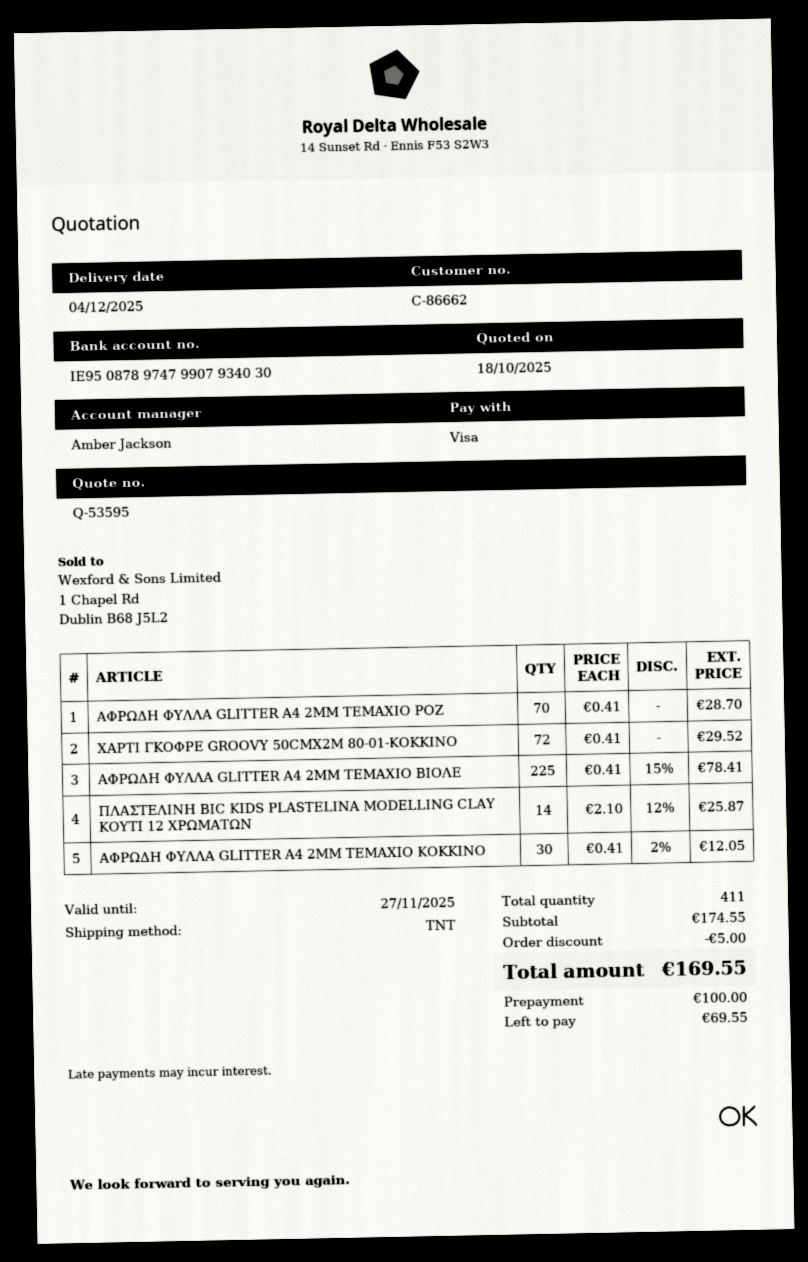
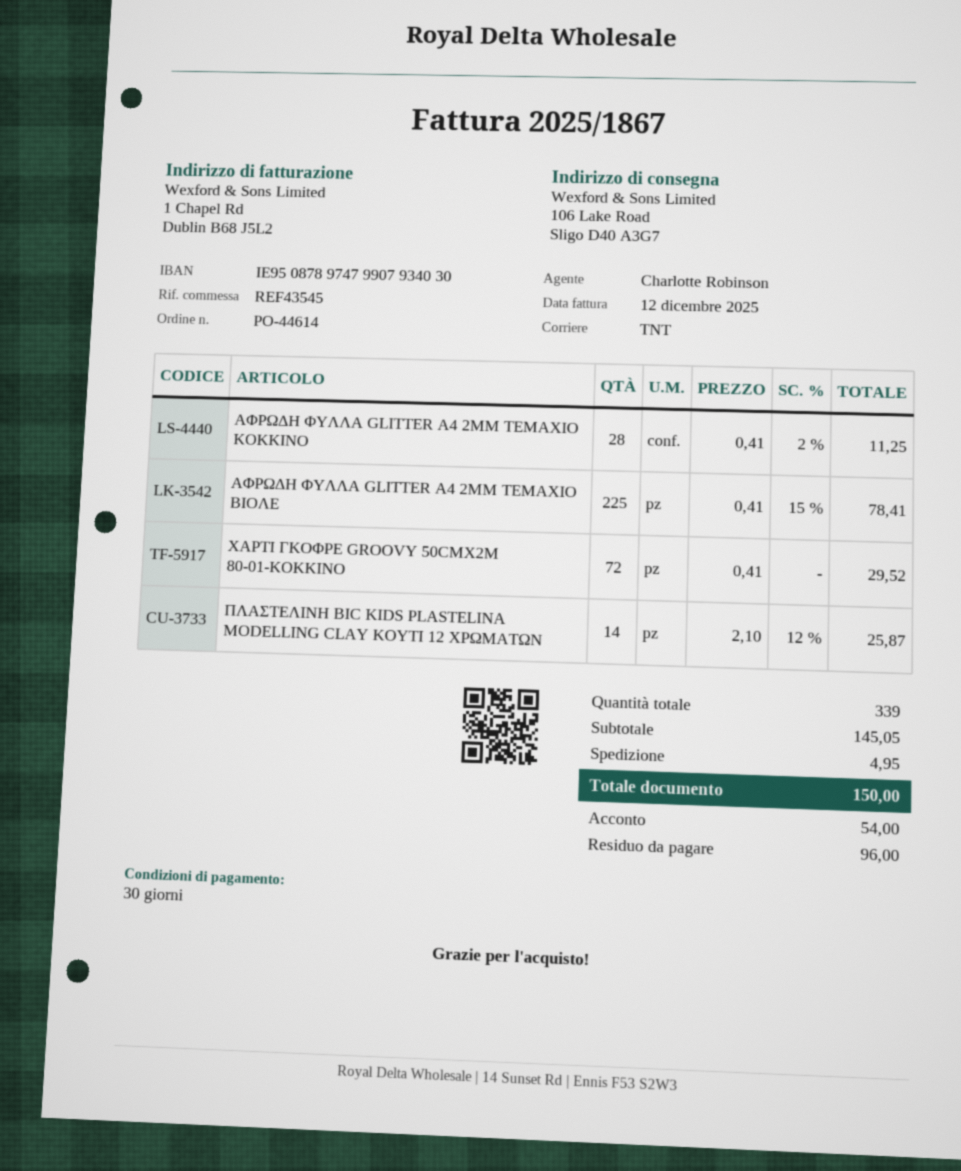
sales rep: Amber Jackson -> Charlotte Robinson
ΑΦΡΩΔΗ ΦΥΛΛΑ GLITTER Α4 2MM ΤΕΜΑΧΙΟ ΡΟΖ: 70 x 0.41 = 28.70 -> none
ΑΦΡΩΔΗ ΦΥΛΛΑ GLITTER Α4 2MM ΤΕΜΑΧΙΟ ΚΟΚΚΙΝΟ: 30 x 0.41 - 2% = 12.05 -> 28 x 0.41 - 2% = 11.25
total quantity: 411 -> 339
subtotal: 174.55 -> 145.05
discount: 5.00 -> none
shipping: none -> 4.95
total: 169.55 -> 150.00
deposit: 100.00 -> 54.00
balance: 69.55 -> 96.00

